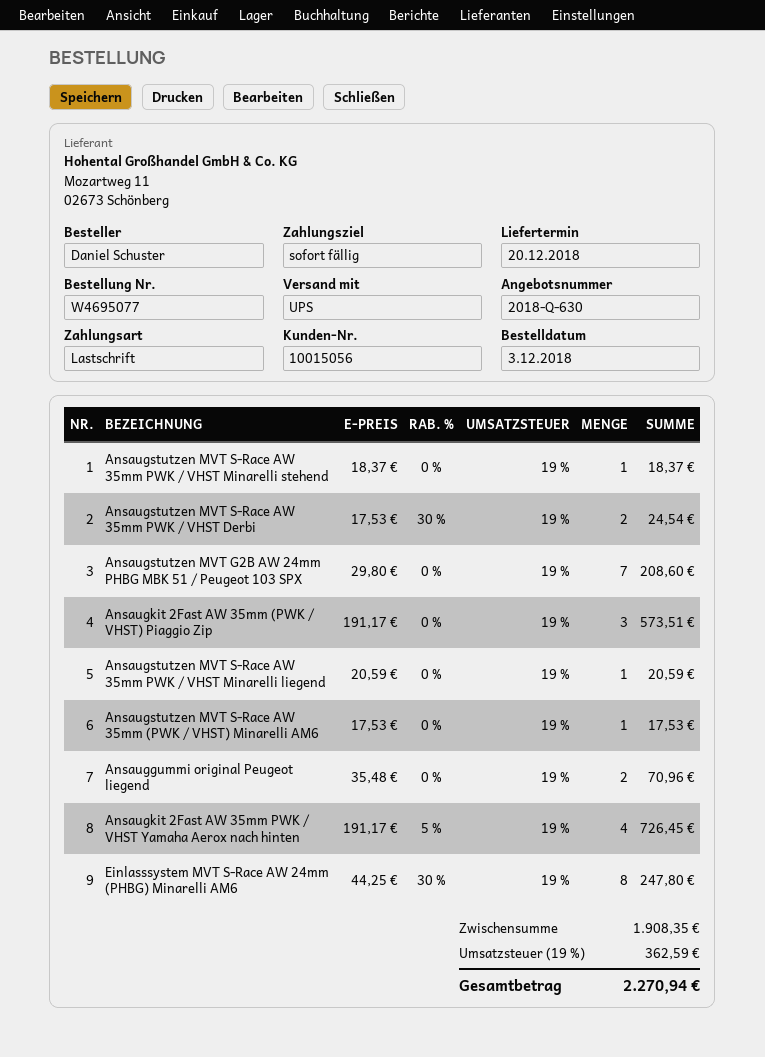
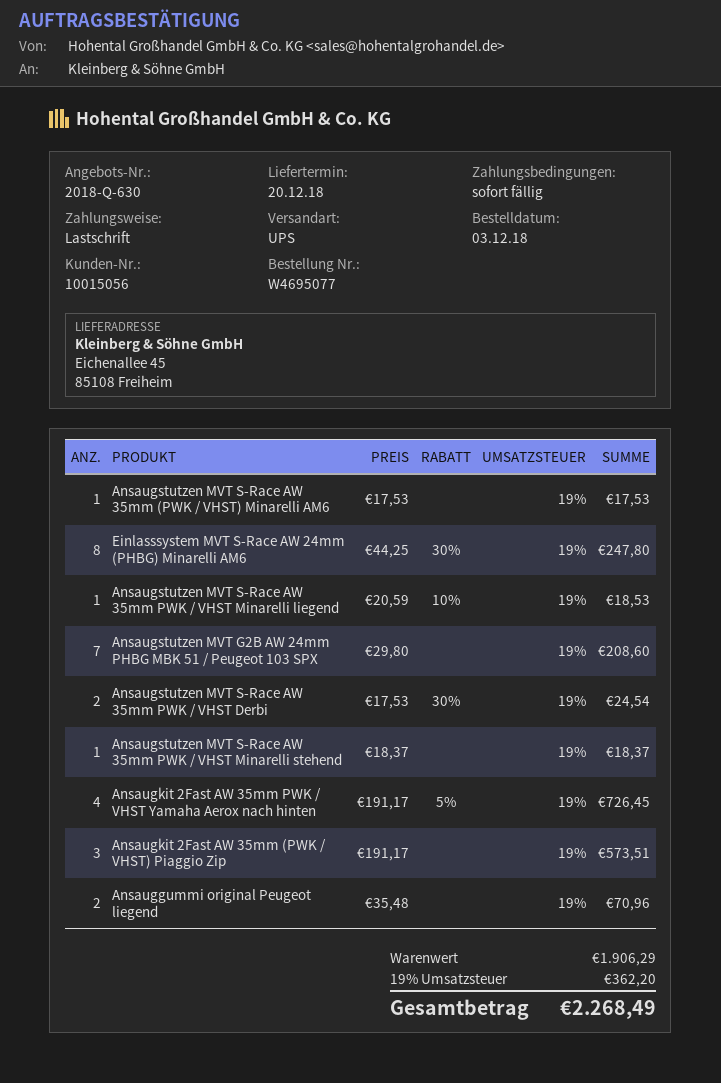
Ansaugstutzen MVT S-Race AW 35mm PWK / VHST Minarelli liegend: 1 x 20.59 = 20.59 -> 1 x 20.59 - 10% = 18.53
subtotal: 1908.35 -> 1906.29
tax: 19% = 362.59 -> 19% = 362.20
total: 2270.94 -> 2268.49

